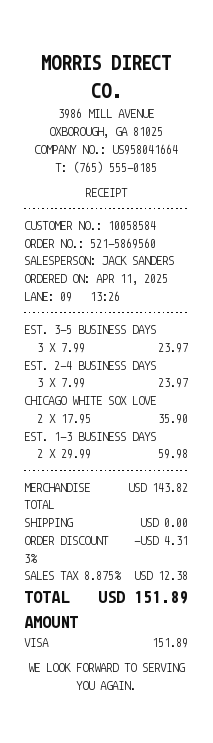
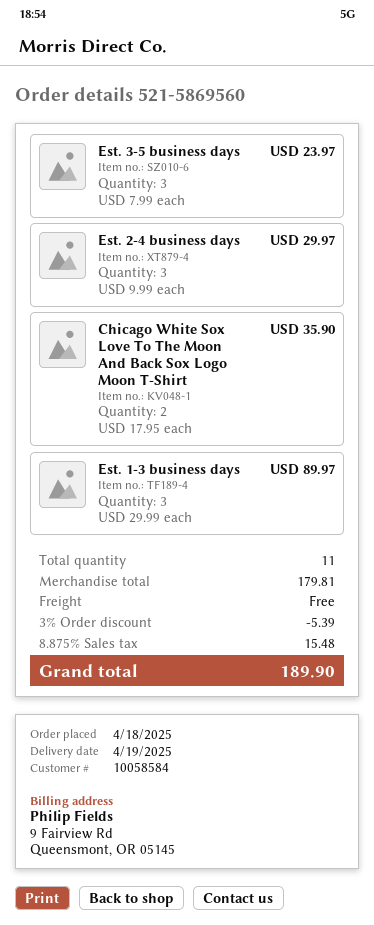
order date: 2025-04-11 -> 2025-04-18
EST. 2-4 BUSINESS DAYS: 3 x 7.99 = 23.97 -> 3 x 9.99 = 29.97
EST. 1-3 BUSINESS DAYS: 2 x 29.99 = 59.98 -> 3 x 29.99 = 89.97
subtotal: 143.82 -> 179.81
discount: 3% = 4.31 -> 3% = 5.39
tax: 8.875% = 12.38 -> 8.875% = 15.48
total: 151.89 -> 189.90

